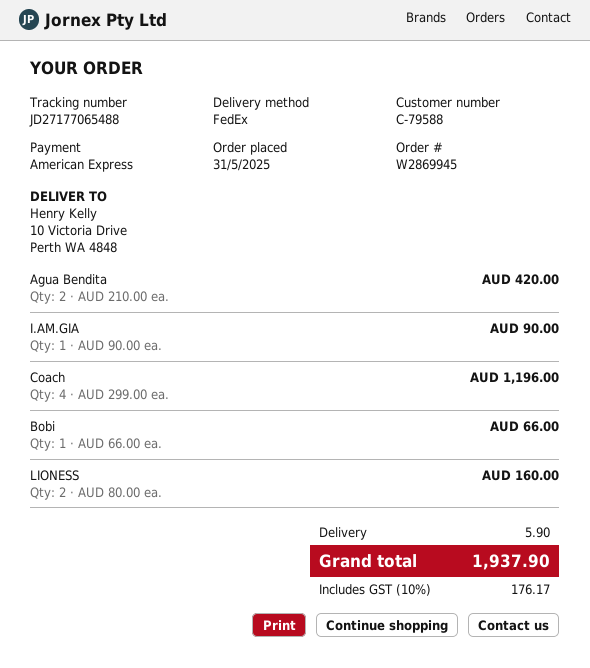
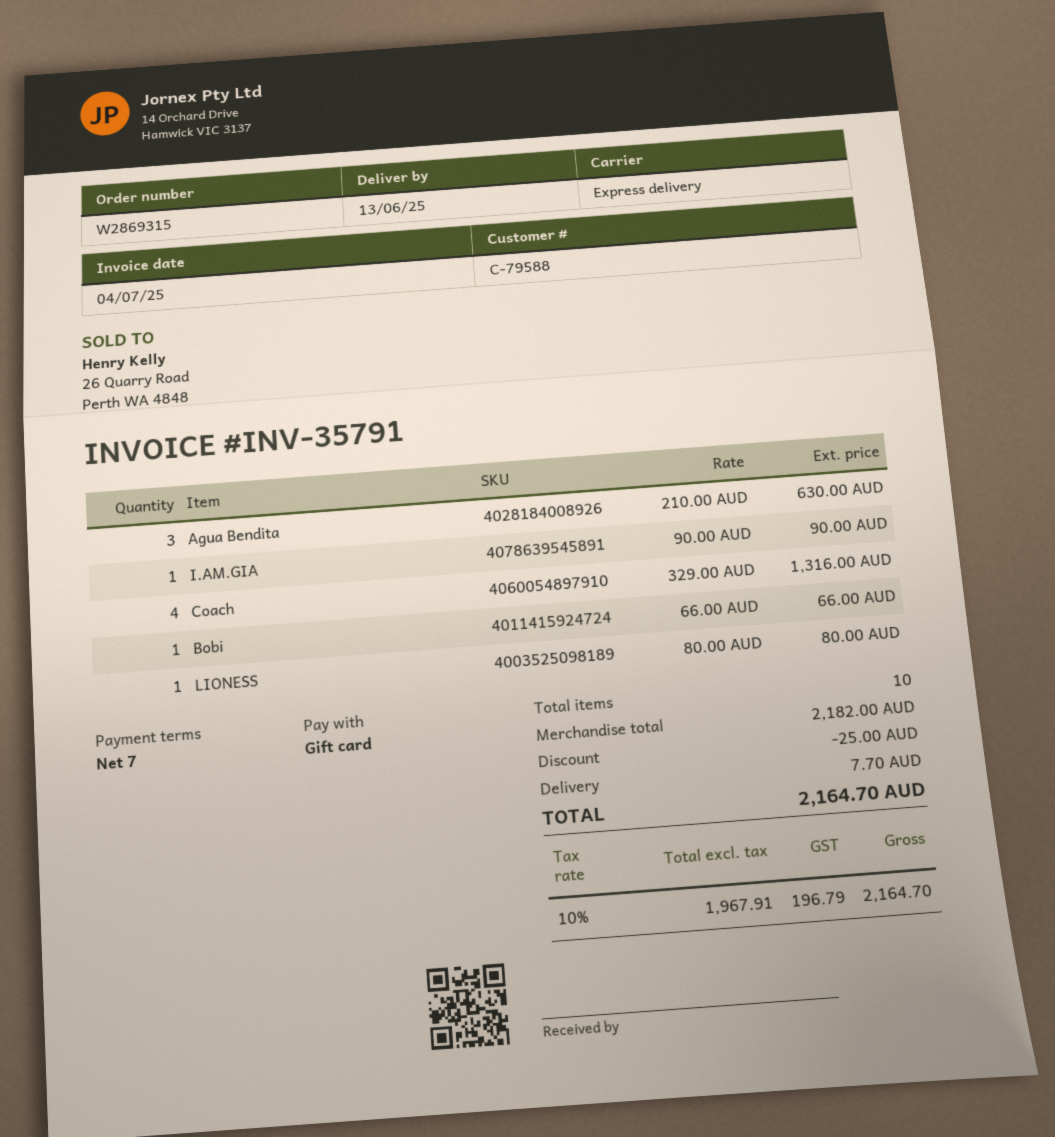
order number: W2869945 -> W2869315
payment method: American Express -> gift card
shipping method: FedEx -> express
Agua Bendita: 2 x 210.00 = 420.00 -> 3 x 210.00 = 630.00
Coach: 4 x 299.00 = 1196.00 -> 4 x 329.00 = 1316.00
LIONESS: 2 x 80.00 = 160.00 -> 1 x 80.00 = 80.00
discount: none -> 25.00
shipping: 5.90 -> 7.70
tax: 10% = 176.17 -> 10% = 196.79
total: 1937.90 -> 2164.70

